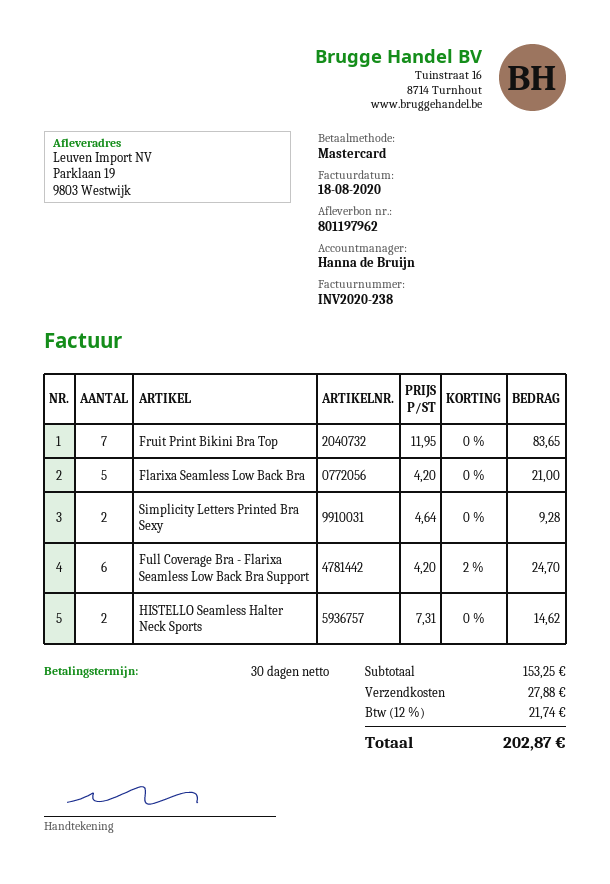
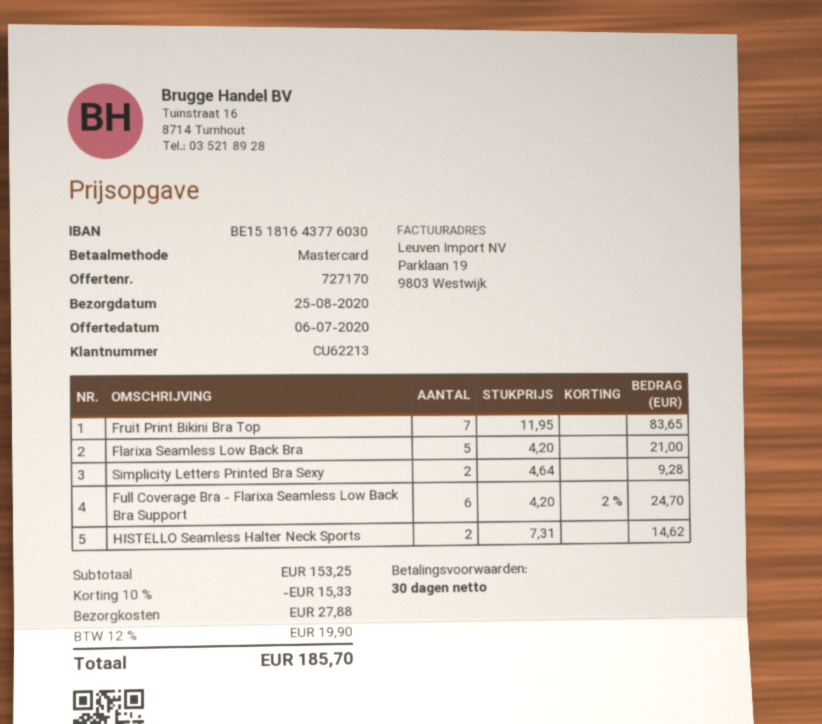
discount: none -> 10% = 15.33
tax: 12% = 21.74 -> 12% = 19.90
total: 202.87 -> 185.70

